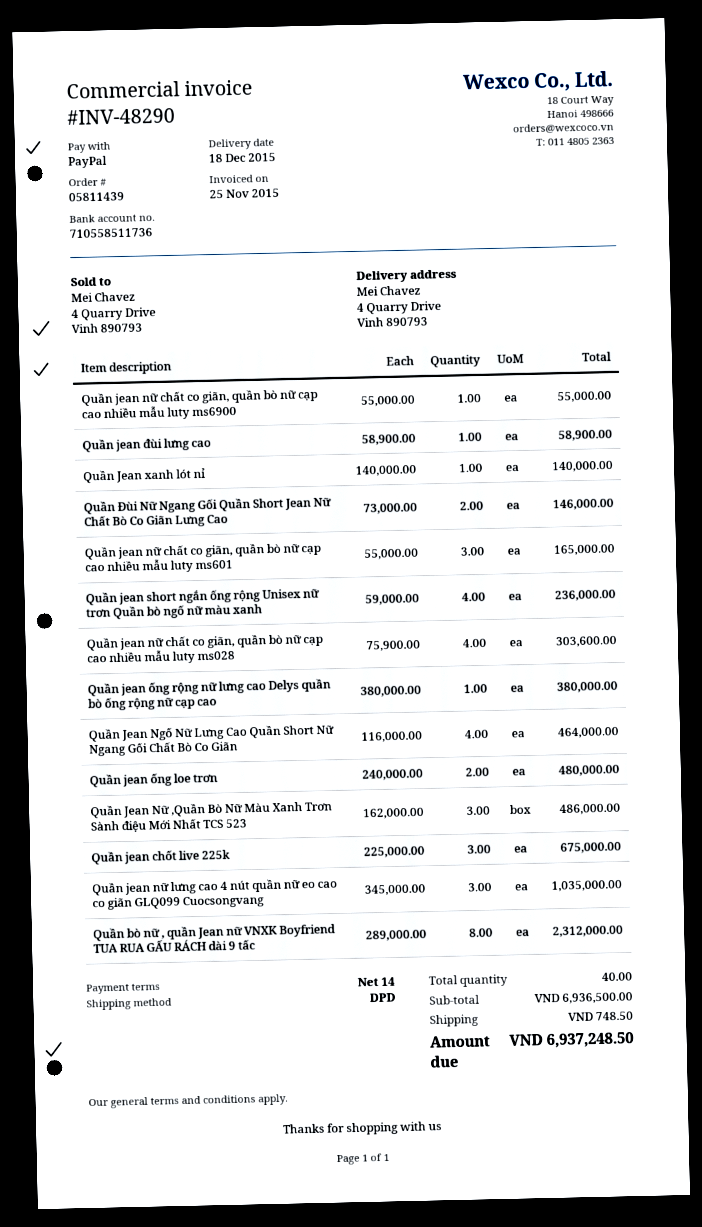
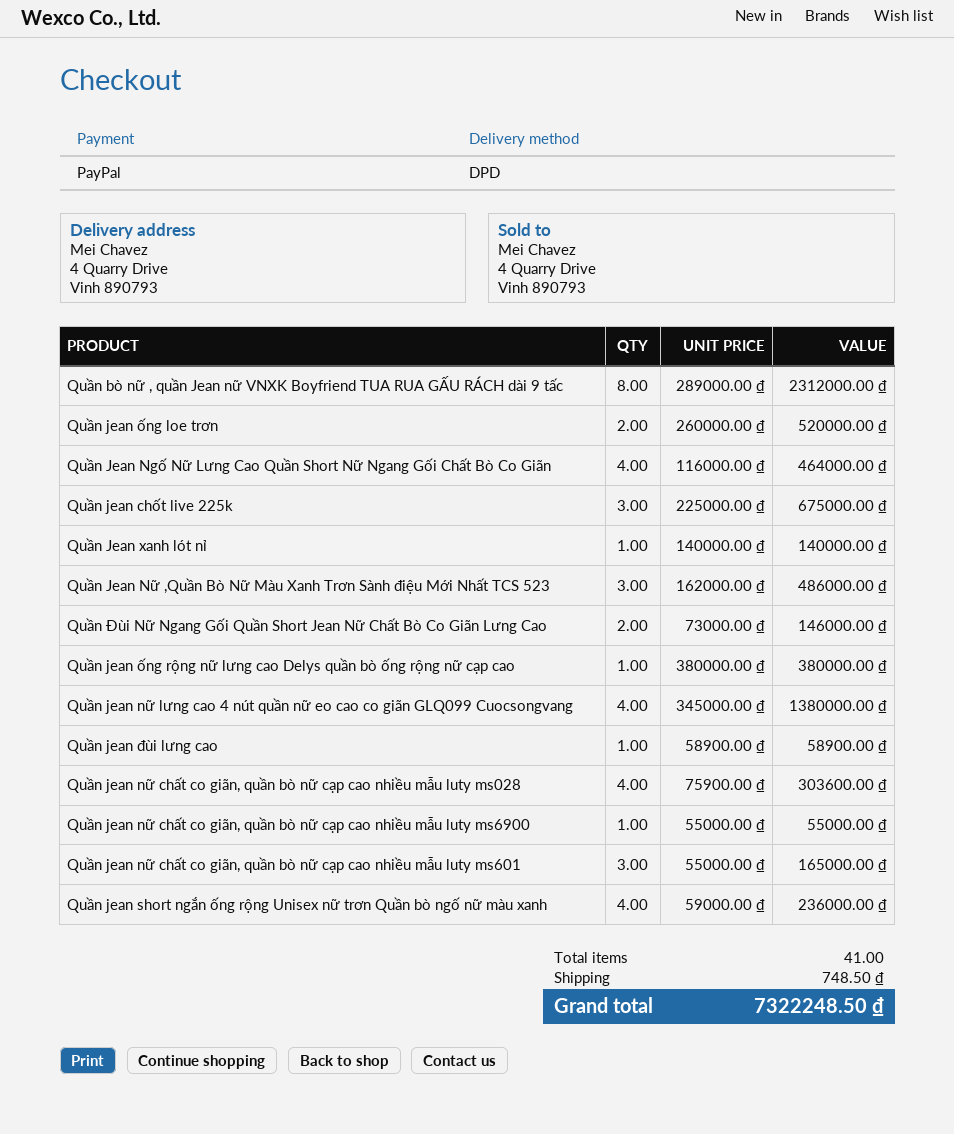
Quần jean ống loe trơn: 2 x 240000.00 = 480000.00 -> 2 x 260000.00 = 520000.00
Quần jean nữ lưng cao 4 nút quần nữ eo cao co giãn GLQ099 Cuocsongvang: 3 x 345000.00 = 1035000.00 -> 4 x 345000.00 = 1380000.00
total quantity: 40 -> 41
total: 6937248.50 -> 7322248.50

